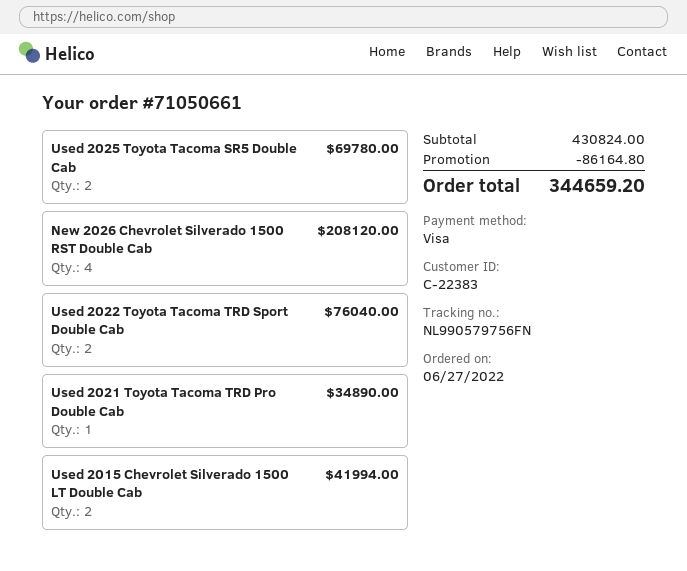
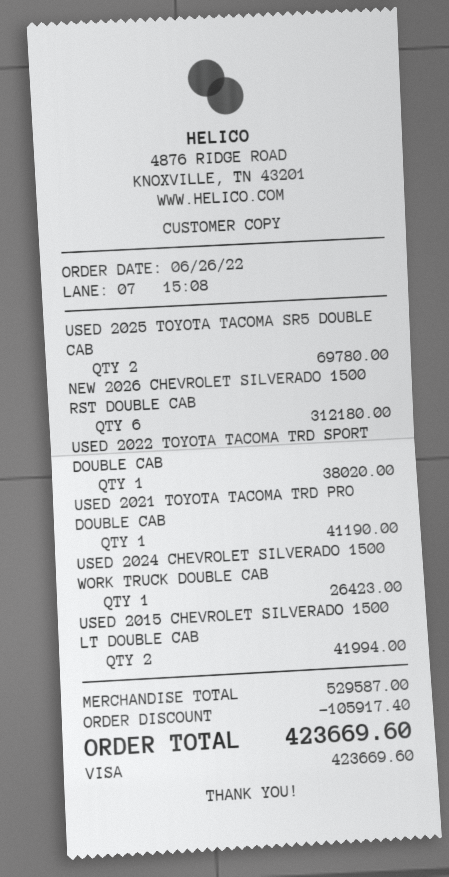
order date: 2022-06-27 -> 2022-06-26
New 2026 Chevrolet Silverado 1500 RST Double Cab: 4 for 208120.00 -> 6 for 312180.00
Used 2022 Toyota Tacoma TRD Sport Double Cab: 2 for 76040.00 -> 1 for 38020.00
Used 2021 Toyota Tacoma TRD Pro Double Cab: 1 for 34890.00 -> 1 for 41190.00
USED 2024 CHEVROLET SILVERADO 1500 WORK TRUCK DOUBLE CAB: none -> 1 for 26423.00
subtotal: 430824.00 -> 529587.00
discount: 86164.80 -> 105917.40
total: 344659.20 -> 423669.60

